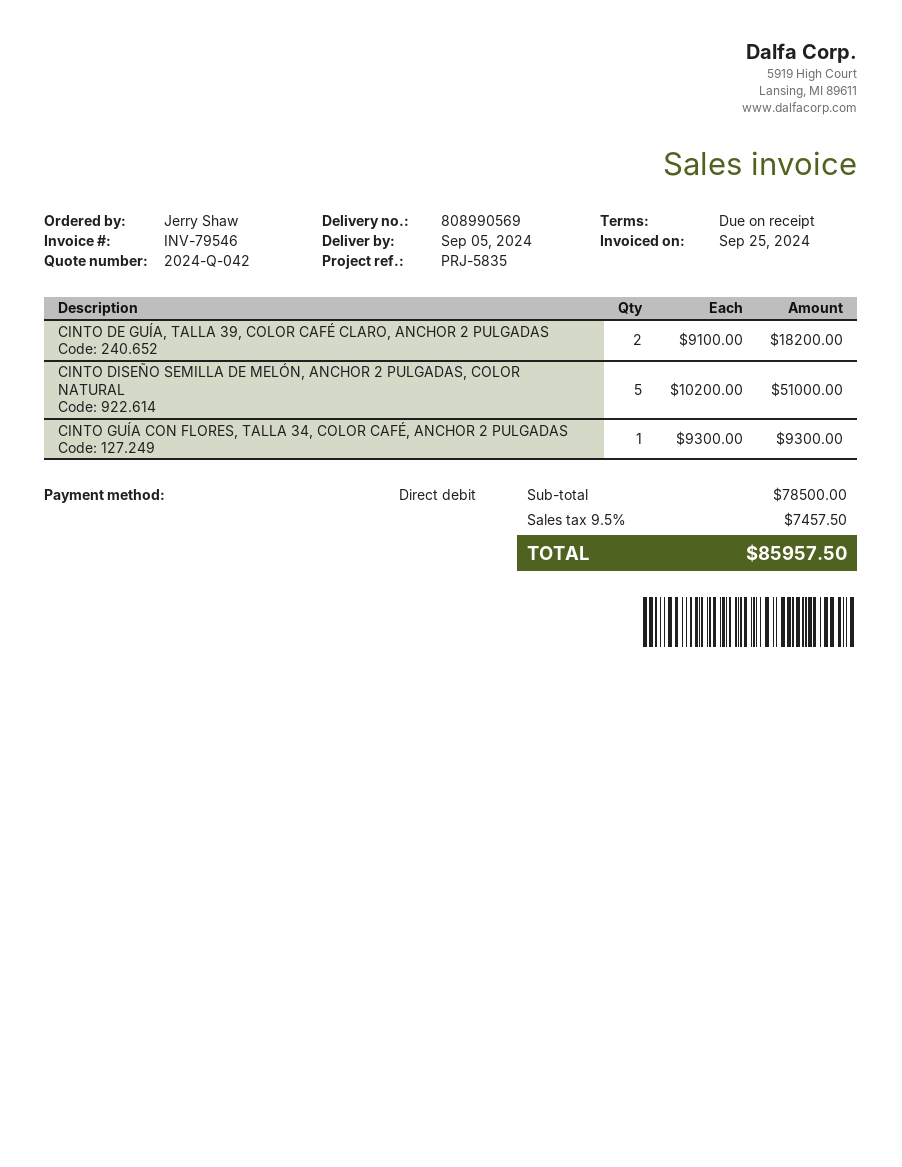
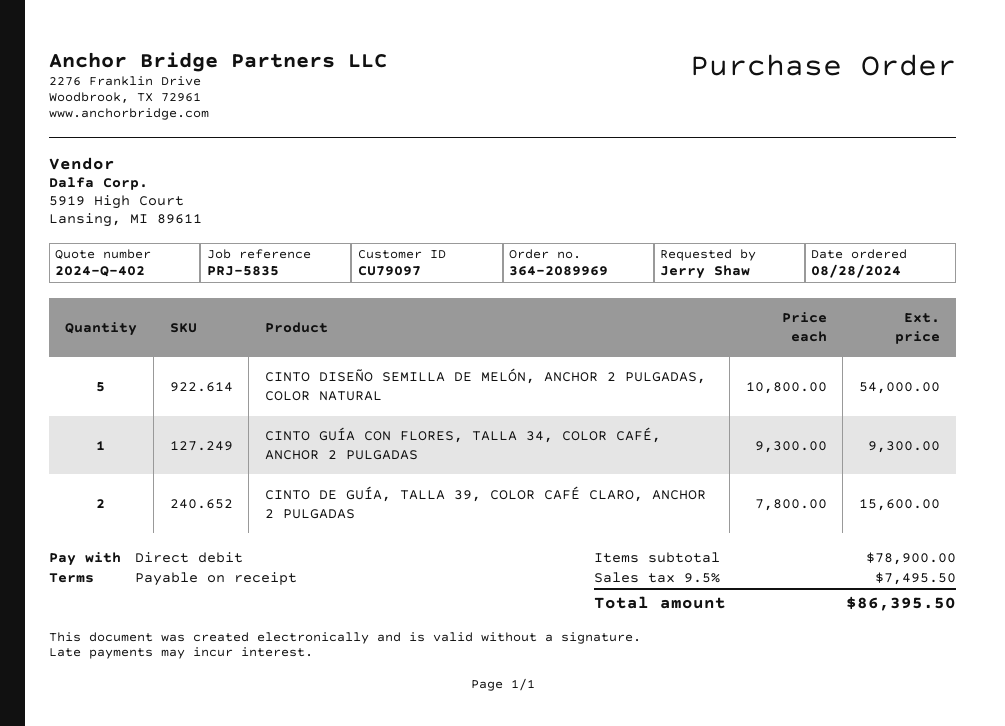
quote number: 2024-Q-042 -> 2024-Q-402
CINTO DE GUÍA, TALLA 39, COLOR CAFÉ CLARO, ANCHOR 2 PULGADAS: 2 x 9100.00 = 18200.00 -> 2 x 7800.00 = 15600.00
CINTO DISEÑO SEMILLA DE MELÓN, ANCHOR 2 PULGADAS, COLOR NATURAL: 5 x 10200.00 = 51000.00 -> 5 x 10800.00 = 54000.00
subtotal: 78500.00 -> 78900.00
tax: 9.5% = 7457.50 -> 9.5% = 7495.50
total: 85957.50 -> 86395.50

